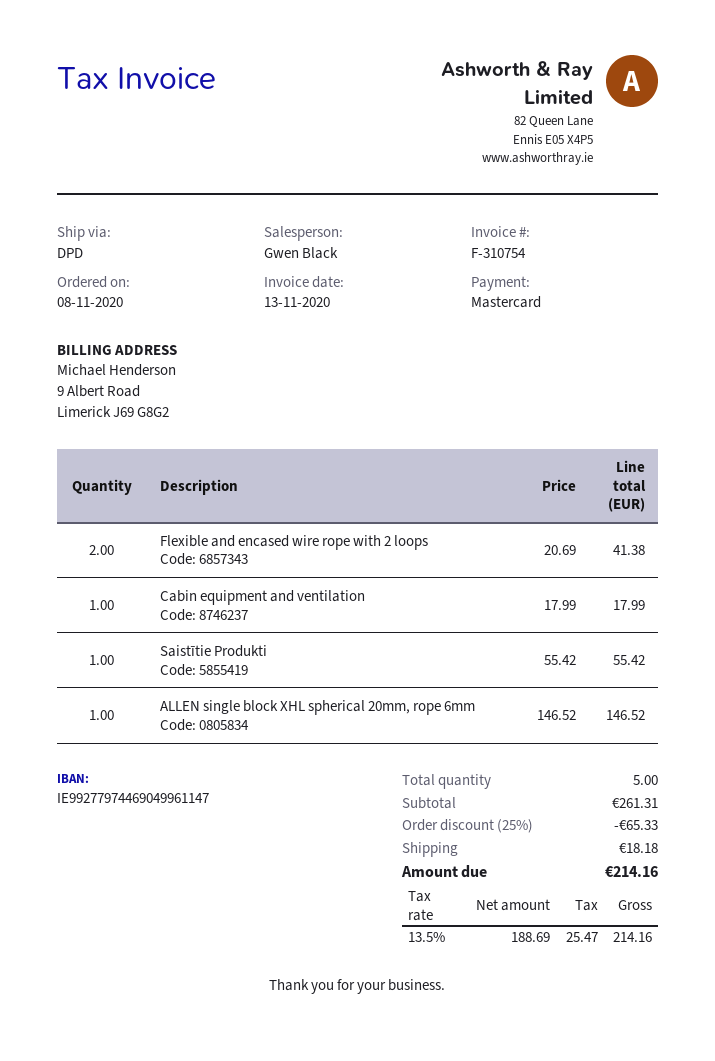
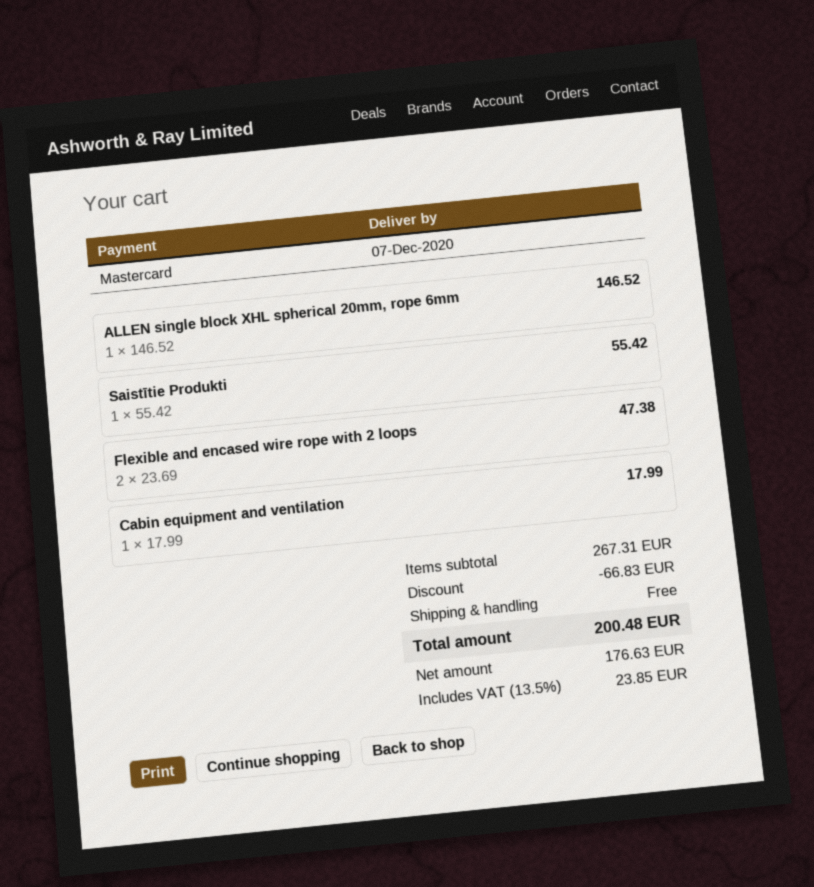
Flexible and encased wire rope with 2 loops: 2 x 20.69 = 41.38 -> 2 x 23.69 = 47.38
subtotal: 261.31 -> 267.31
discount: 65.33 -> 66.83
shipping: 18.18 -> 0.00
net: 188.69 -> 176.63
tax: 13.5% = 25.47 -> 13.5% = 23.85
total: 214.16 -> 200.48

